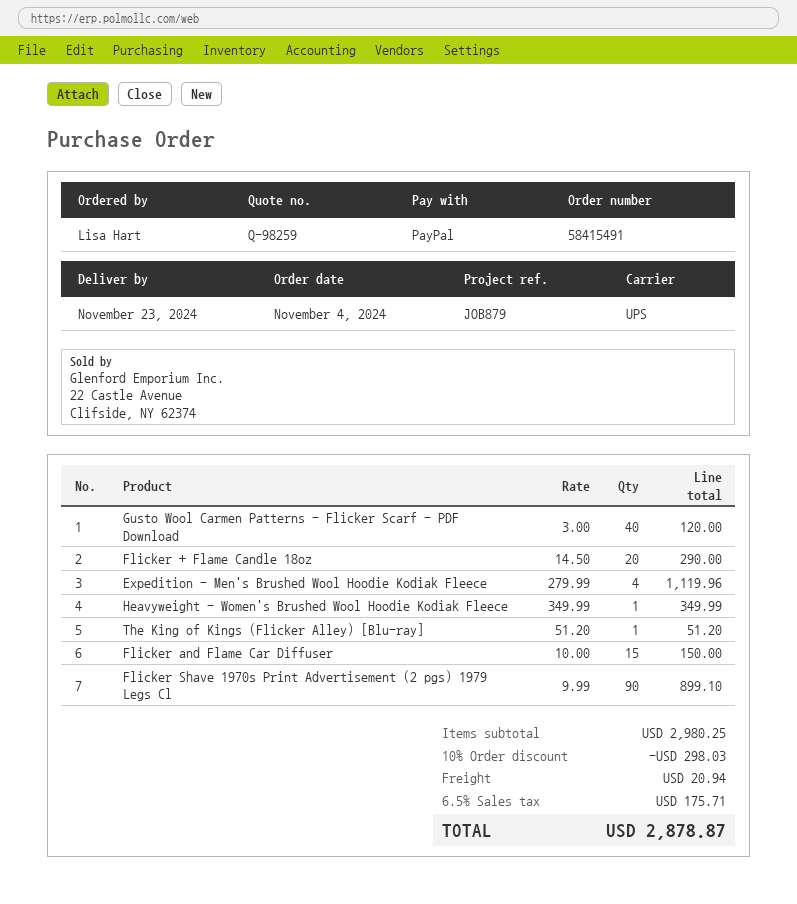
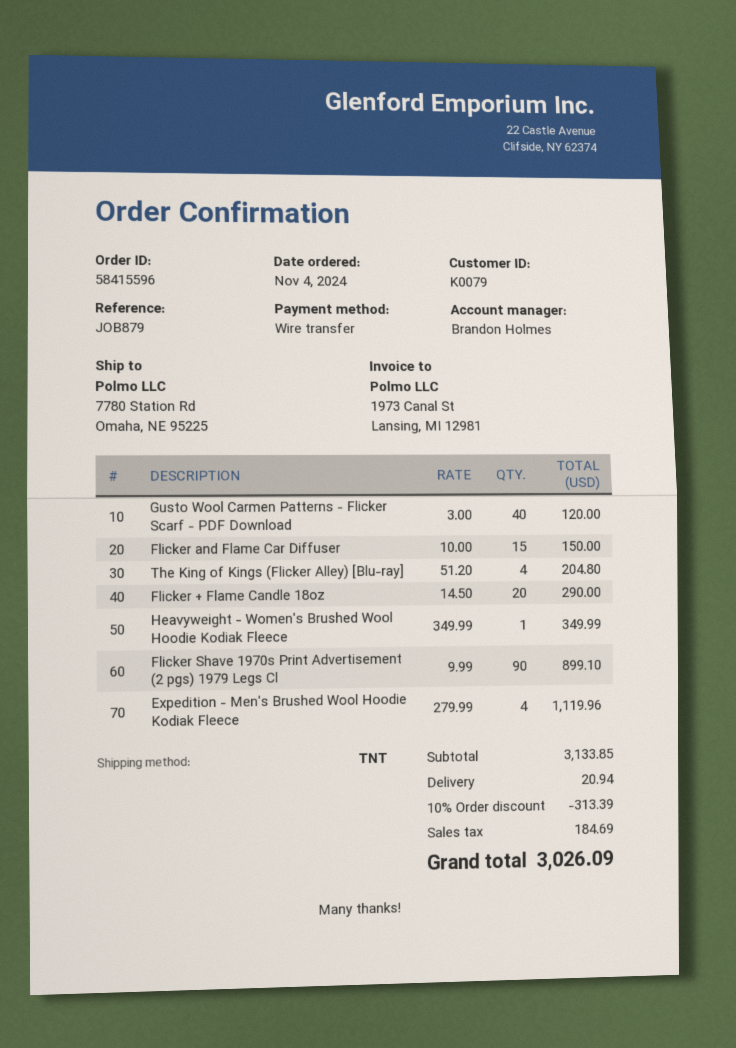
order number: 58415491 -> 58415596
payment method: PayPal -> bank transfer
shipping method: UPS -> TNT
The King of Kings (Flicker Alley) [Blu-ray]: 1 x 51.20 = 51.20 -> 4 x 51.20 = 204.80
subtotal: 2980.25 -> 3133.85
discount: 10% = 298.03 -> 10% = 313.39
tax: 175.71 -> 184.69
total: 2878.87 -> 3026.09

